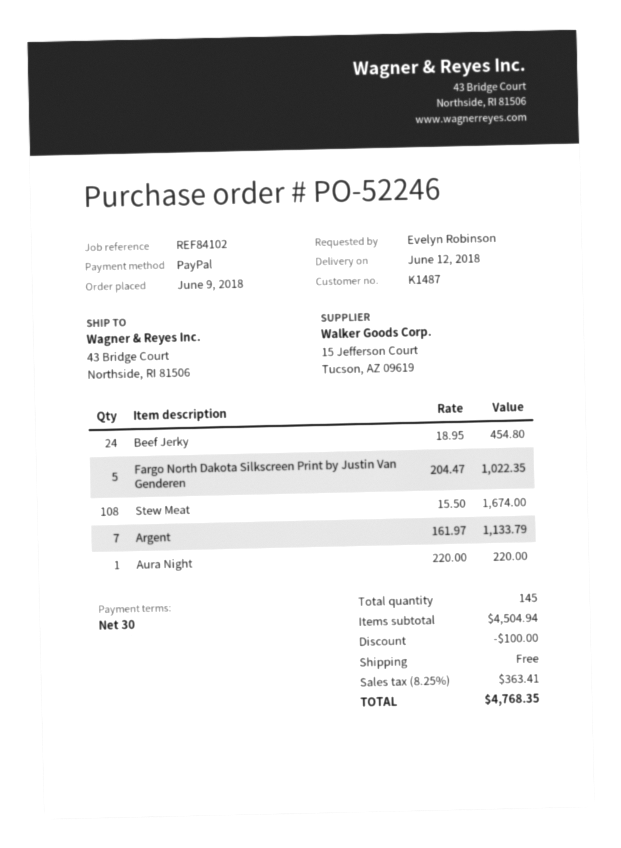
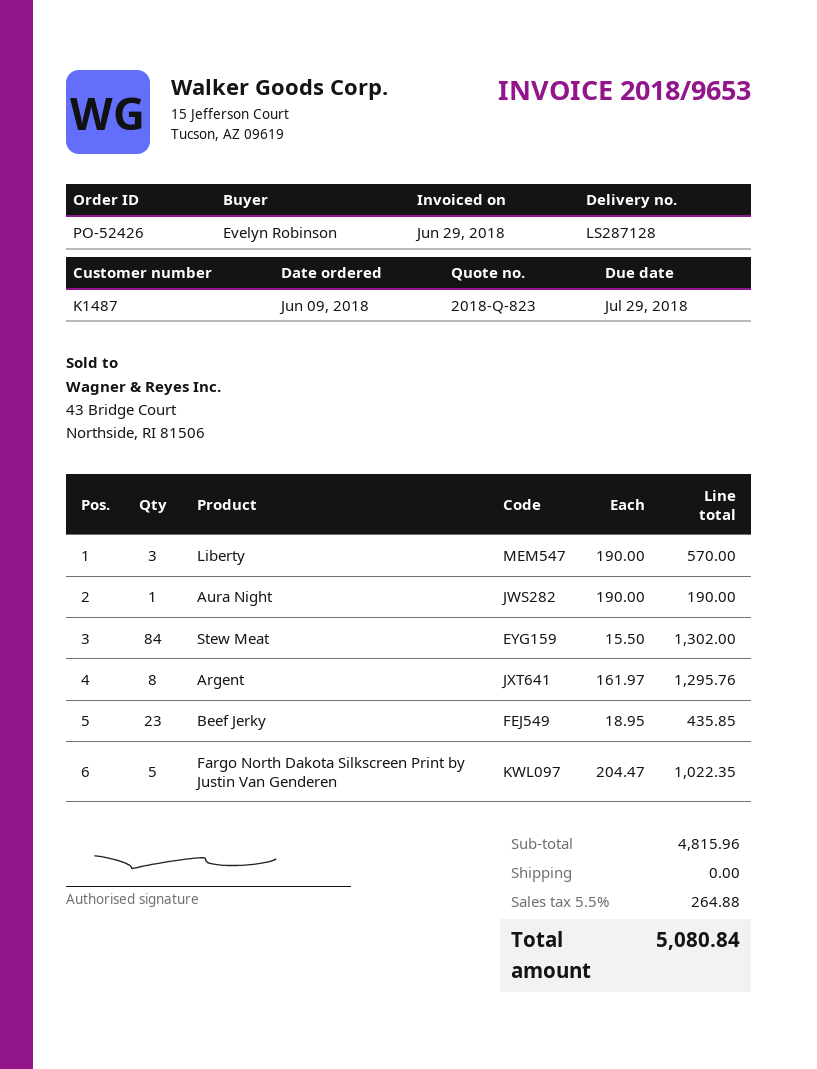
order number: PO-52246 -> PO-52426
Beef Jerky: 24 x 18.95 = 454.80 -> 23 x 18.95 = 435.85
Stew Meat: 108 x 15.50 = 1674.00 -> 84 x 15.50 = 1302.00
Argent: 7 x 161.97 = 1133.79 -> 8 x 161.97 = 1295.76
Aura Night: 1 x 220.00 = 220.00 -> 1 x 190.00 = 190.00
Liberty: none -> 3 x 190.00 = 570.00
subtotal: 4504.94 -> 4815.96
discount: 100.00 -> none
tax: 8.25% = 363.41 -> 5.5% = 264.88
total: 4768.35 -> 5080.84

